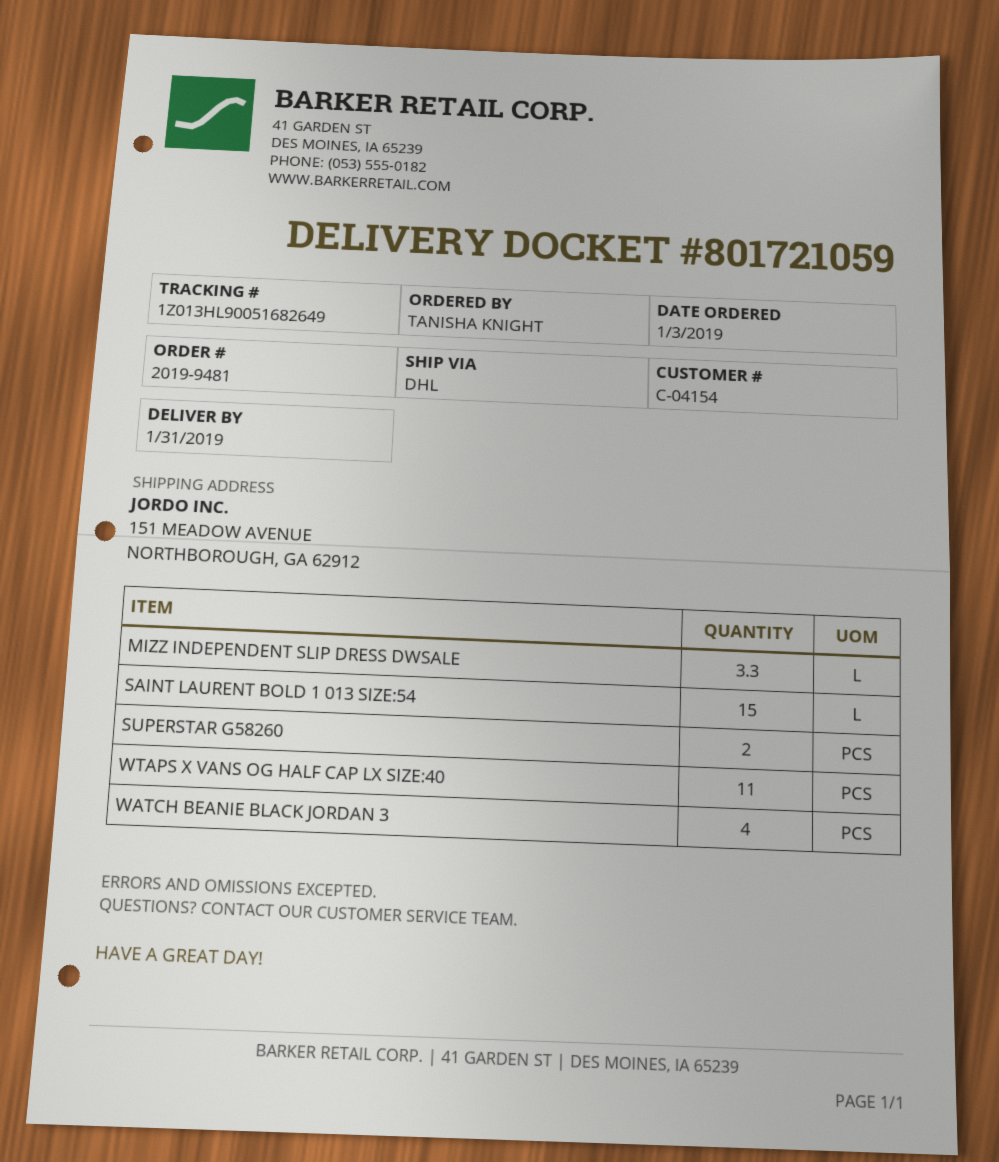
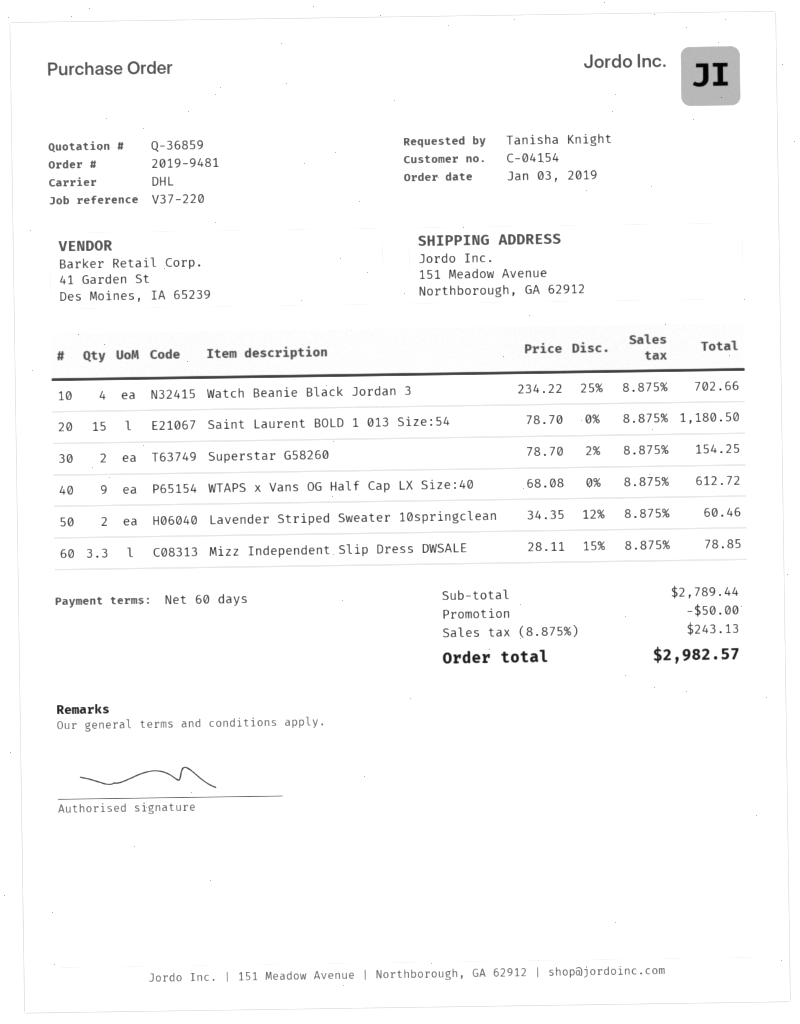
WTAPS X VANS OG HALF CAP LX SIZE:40: 11 -> 9
Lavender Striped Sweater 10springclean: none -> 2

